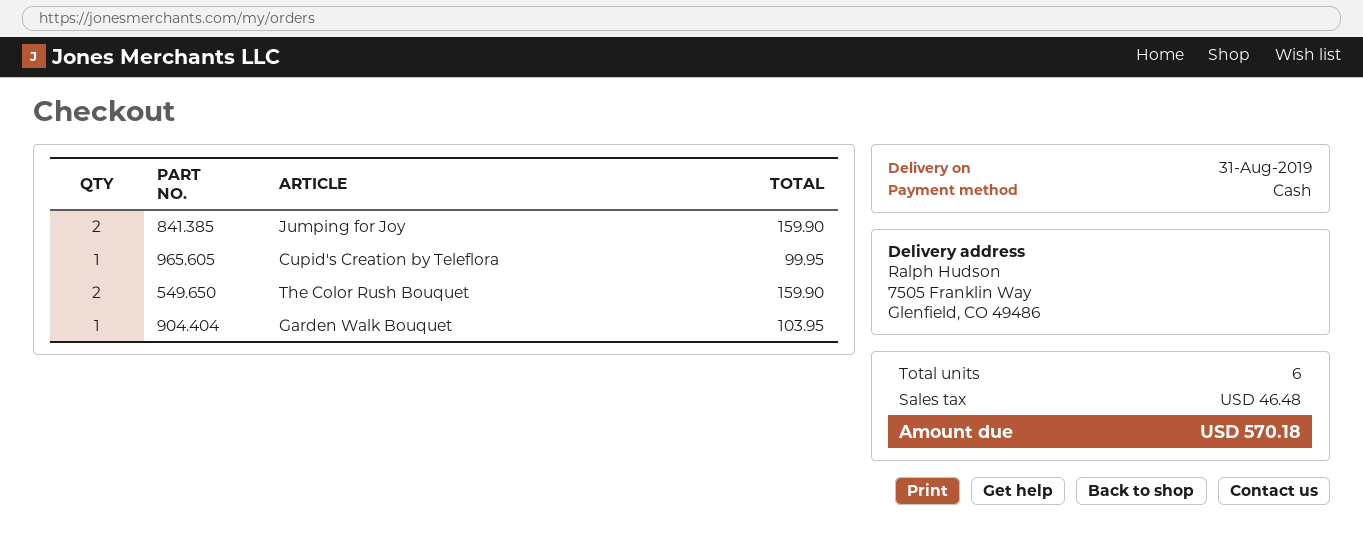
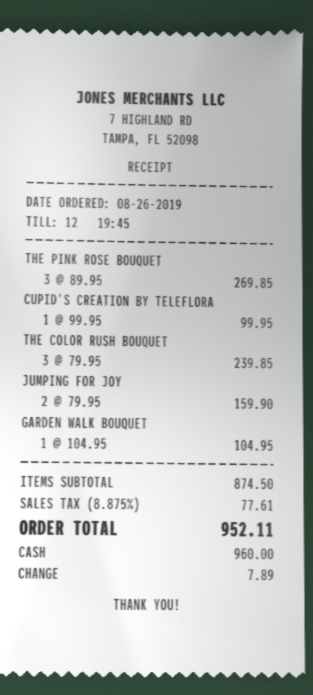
The Color Rush Bouquet: 2 for 159.90 -> 3 for 239.85
Garden Walk Bouquet: 1 for 103.95 -> 1 for 104.95
THE PINK ROSE BOUQUET: none -> 3 for 269.85
tax: 46.48 -> 77.61
total: 570.18 -> 952.11

